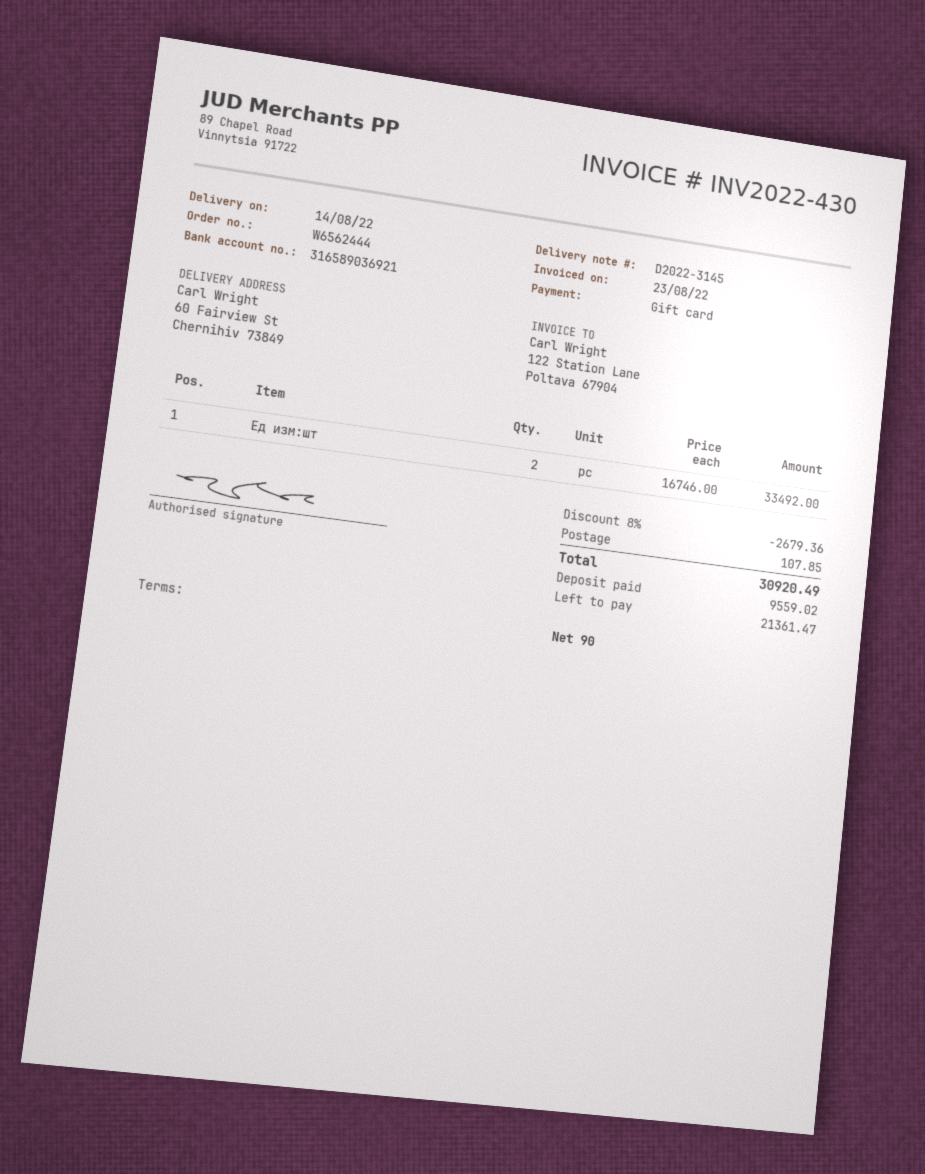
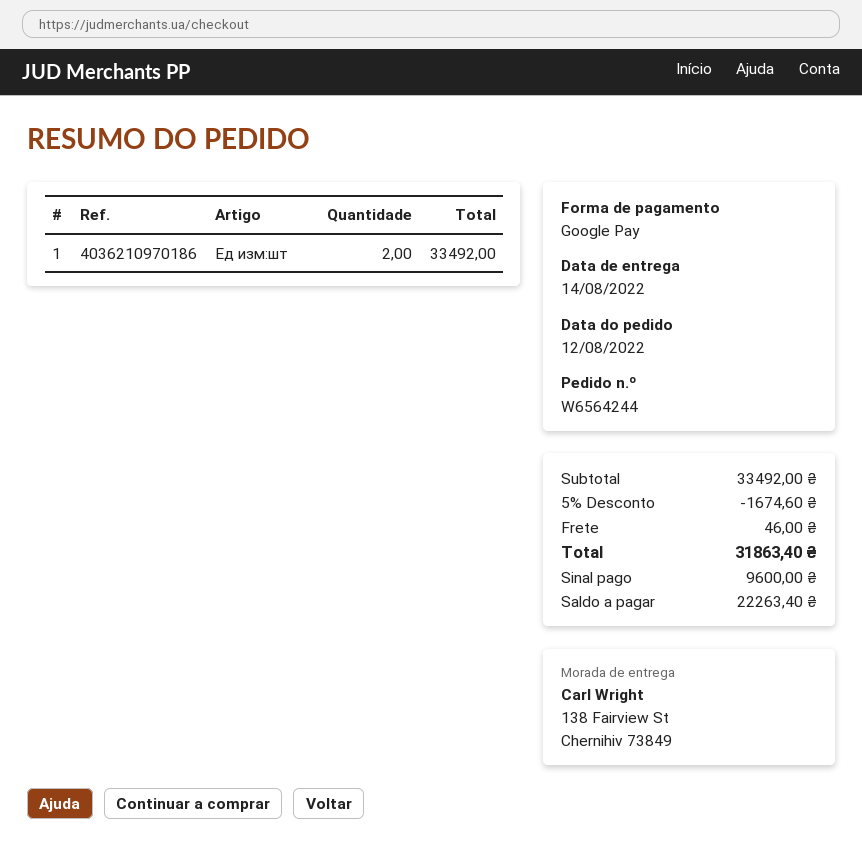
order number: W6562444 -> W6564244
payment method: gift card -> Google Pay
ship to: 60 Fairview St, Chernihiv 73849 -> 138 Fairview St, Chernihiv 73849
discount: 8% = 2679.36 -> 5% = 1674.60
shipping: 107.85 -> 46.00
total: 30920.49 -> 31863.40
deposit: 9559.02 -> 9600.00
balance: 21361.47 -> 22263.40

